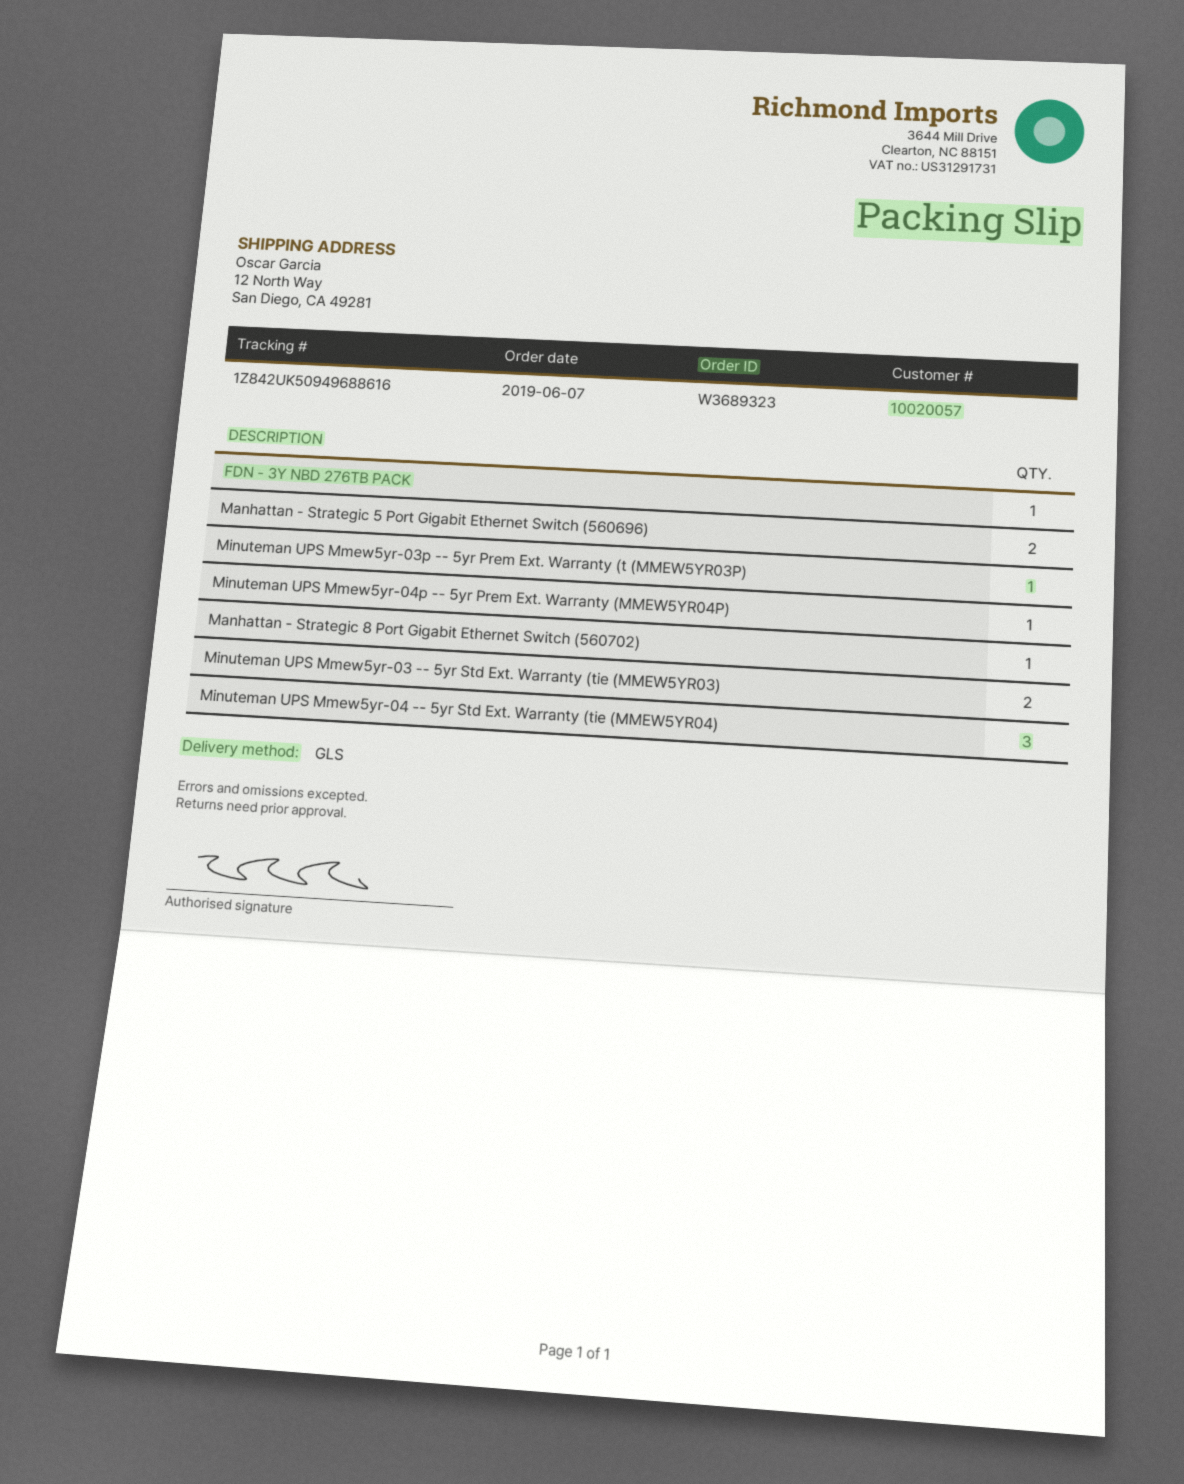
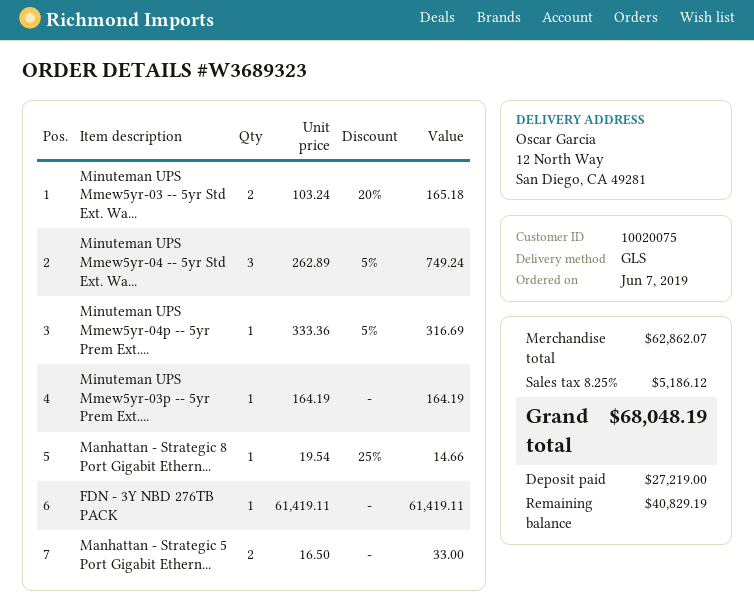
customer number: 10020057 -> 10020075

